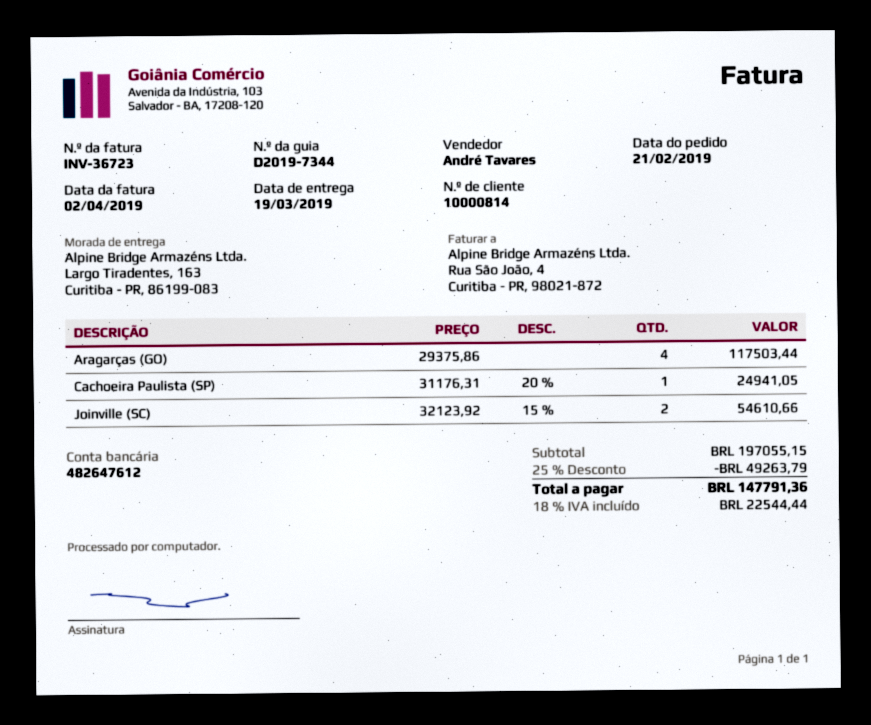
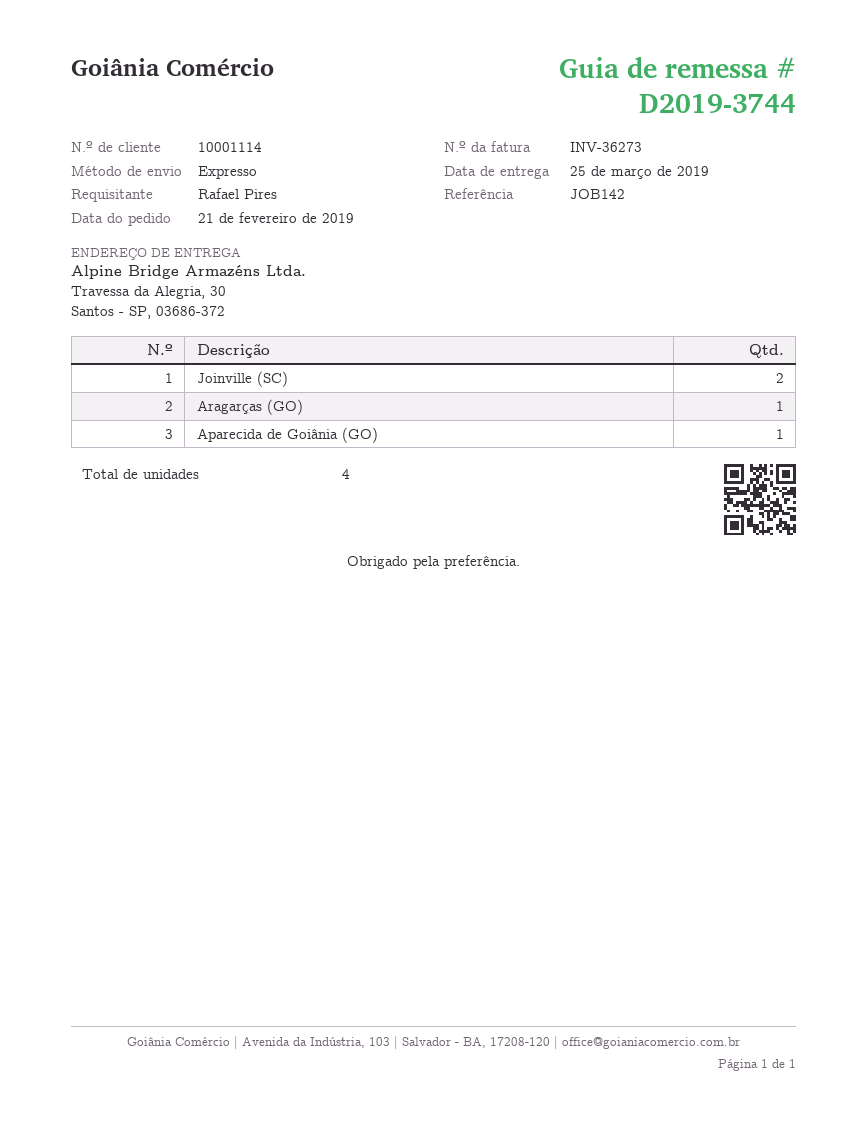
delivery note number: D2019-7344 -> D2019-3744
delivery date: 2019-03-19 -> 2019-03-25
invoice number: INV-36723 -> INV-36273
customer number: 10000814 -> 10001114
ship to: Largo Tiradentes, 163, Curitiba - PR, 86199-083 -> Travessa da Alegria, 30, Santos - SP, 03686-372
Aragarças (GO): 4 -> 1
Cachoeira Paulista (SP): 1 -> none
Aparecida de Goiânia (GO): none -> 1

